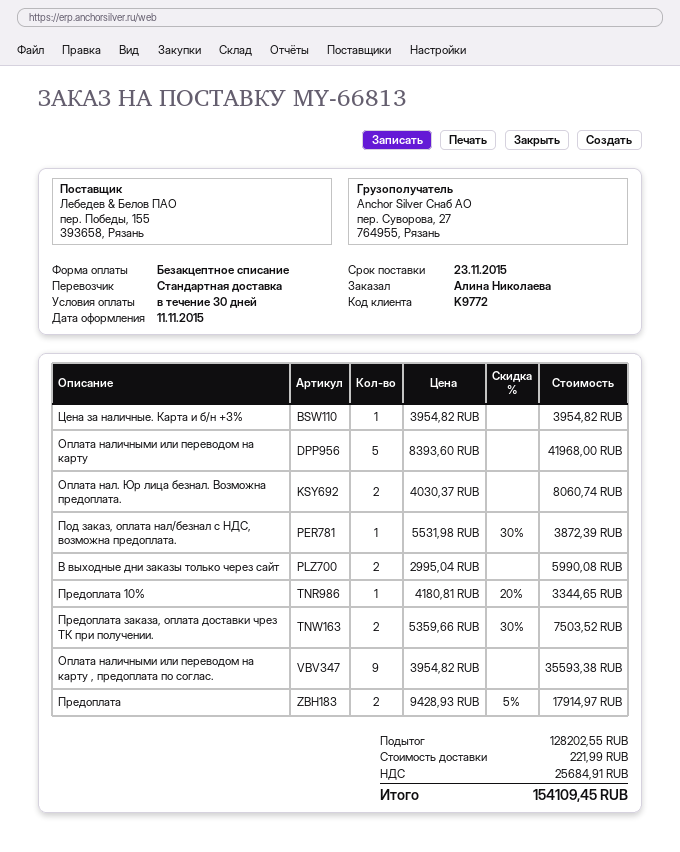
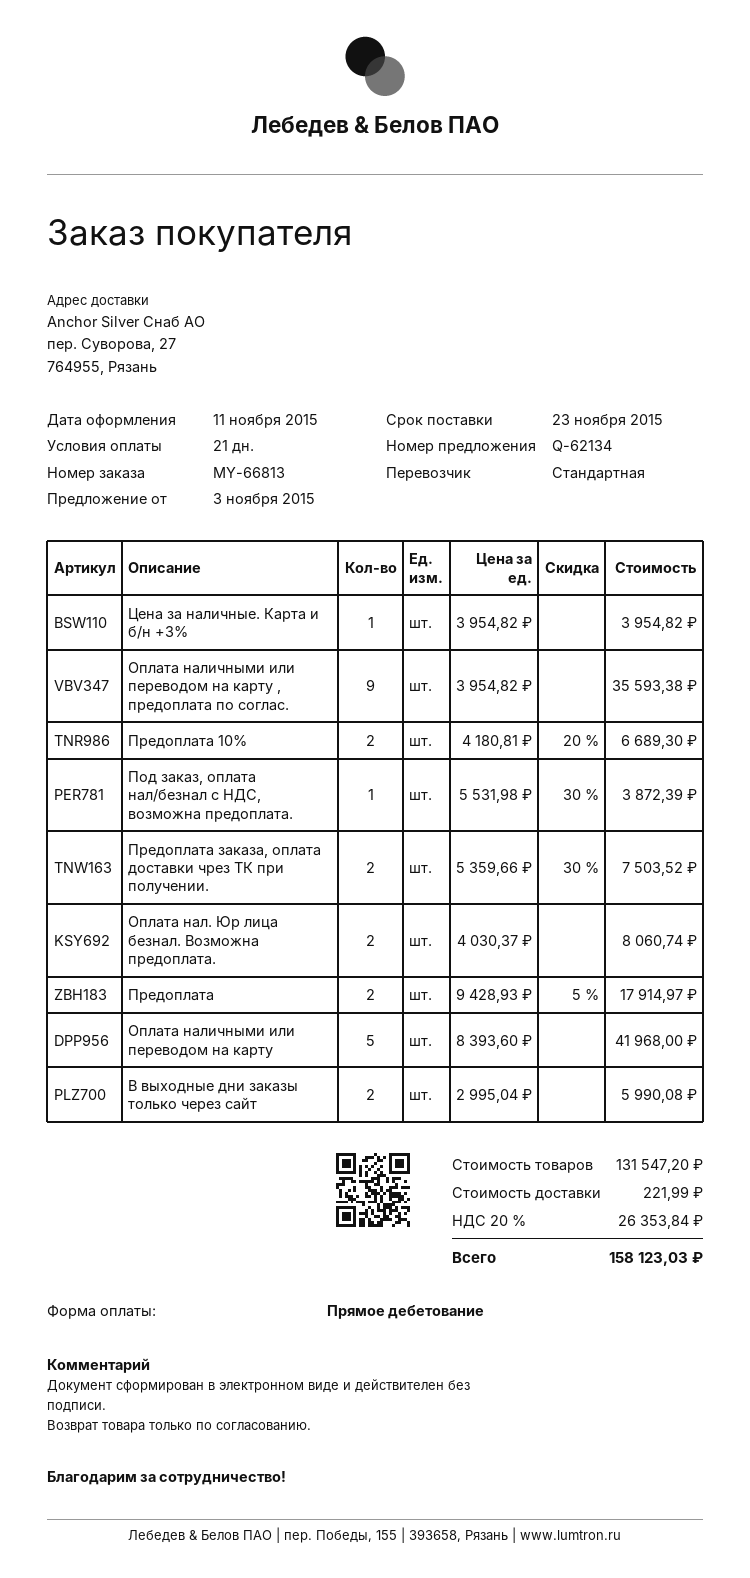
payment terms: 30 days -> 21 days
Предоплата 10%: 1 x 4180.81 - 20% = 3344.65 -> 2 x 4180.81 - 20% = 6689.30
subtotal: 128202.55 -> 131547.20
tax: 25684.91 -> 26353.84
total: 154109.45 -> 158123.03

